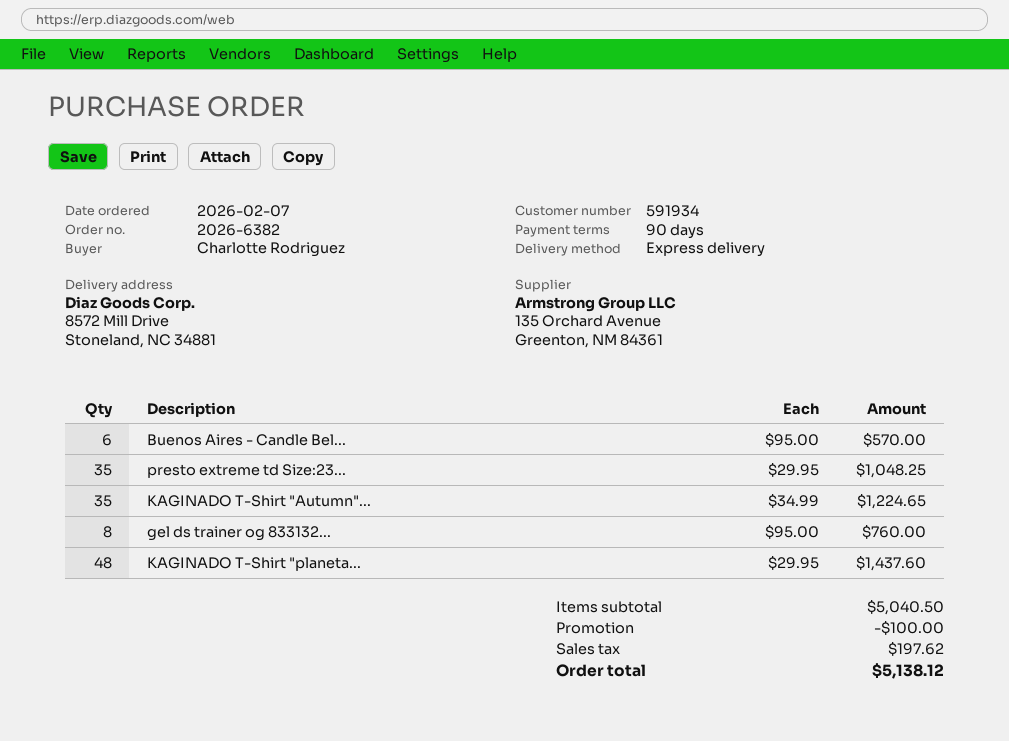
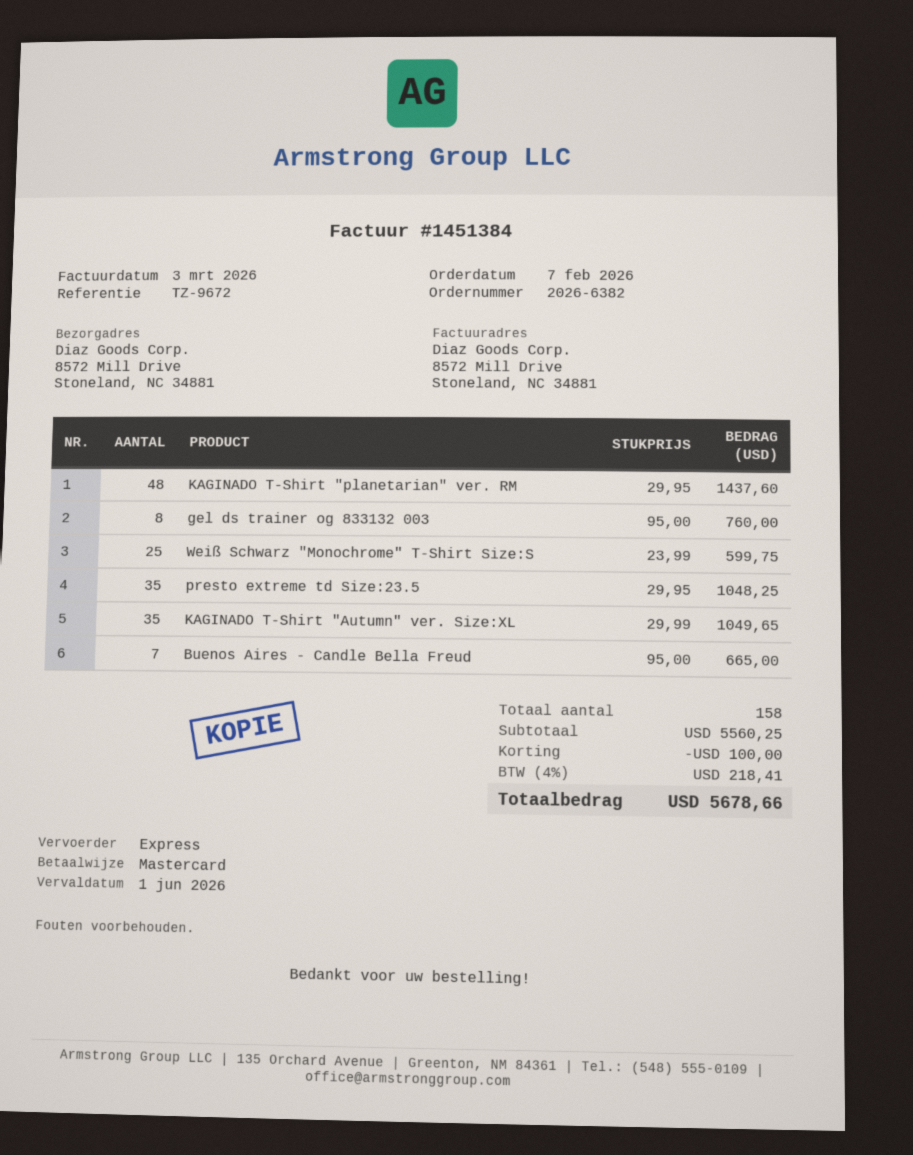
Buenos Aires - Candle Bel...: 6 x 95.00 = 570.00 -> 7 x 95.00 = 665.00
KAGINADO T-Shirt "Autumn"...: 35 x 34.99 = 1224.65 -> 35 x 29.99 = 1049.65
Weiß Schwarz "Monochrome" T-Shirt Size:S: none -> 25 x 23.99 = 599.75
subtotal: 5040.50 -> 5560.25
tax: 197.62 -> 218.41
total: 5138.12 -> 5678.66

